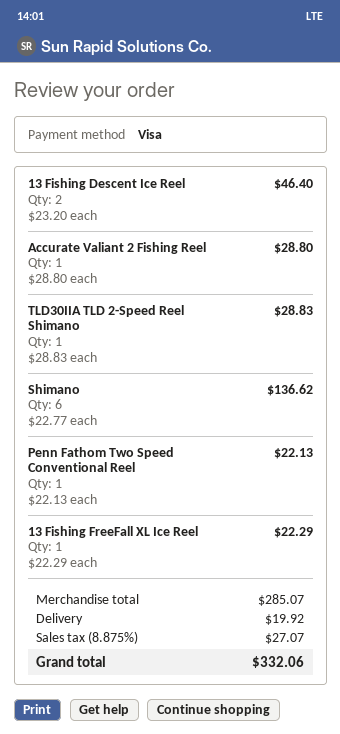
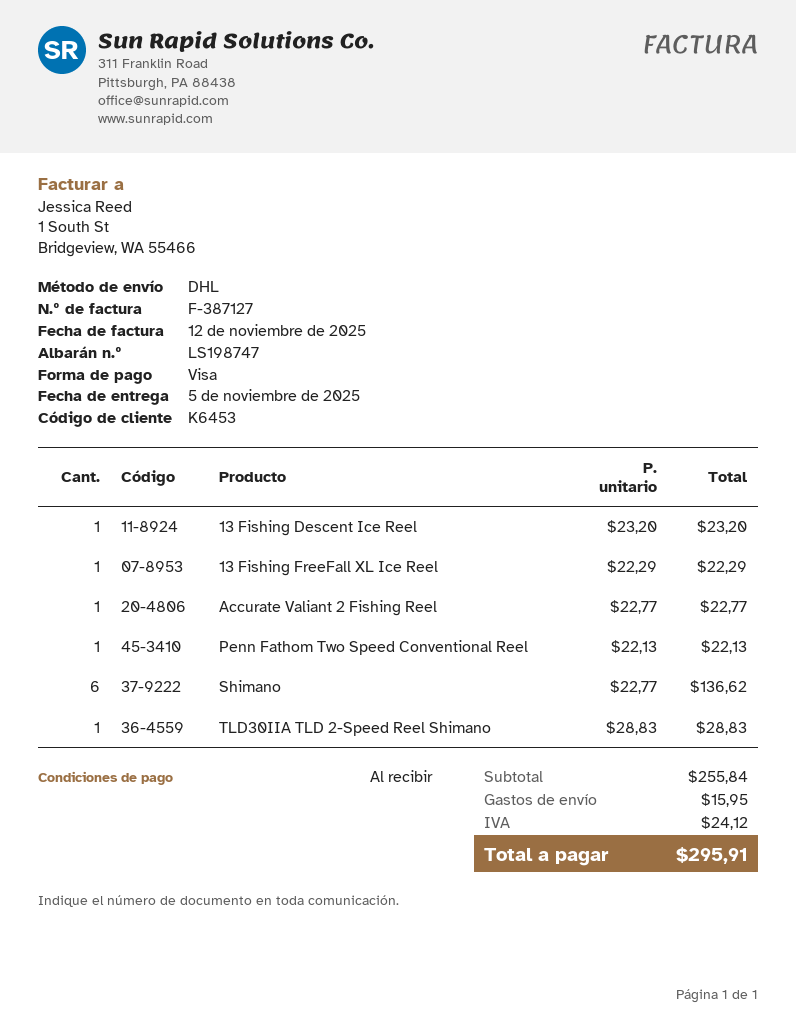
13 Fishing Descent Ice Reel: 2 x 23.20 = 46.40 -> 1 x 23.20 = 23.20
Accurate Valiant 2 Fishing Reel: 1 x 28.80 = 28.80 -> 1 x 22.77 = 22.77
subtotal: 285.07 -> 255.84
shipping: 19.92 -> 15.95
tax: 27.07 -> 24.12
total: 332.06 -> 295.91

